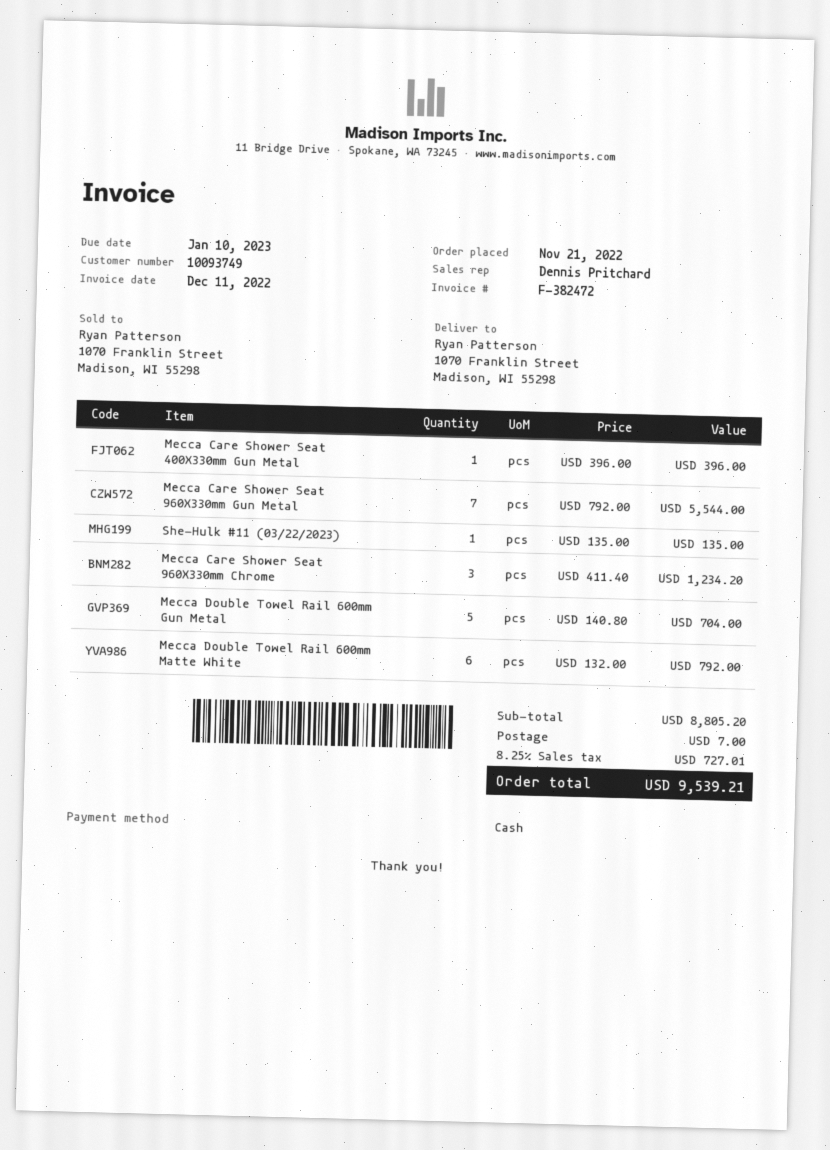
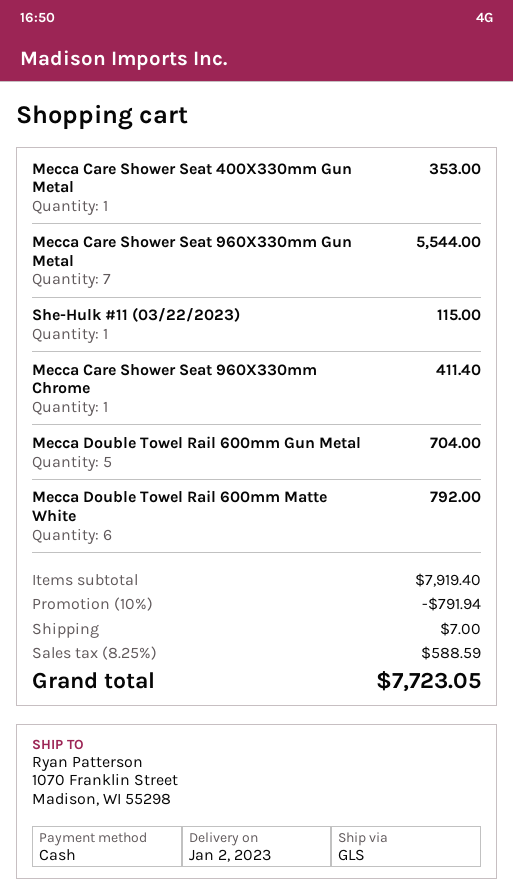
Mecca Care Shower Seat 400X330mm Gun Metal: 1 for 396.00 -> 1 for 353.00
She-Hulk #11 (03/22/2023): 1 for 135.00 -> 1 for 115.00
Mecca Care Shower Seat 960X330mm Chrome: 3 for 1234.20 -> 1 for 411.40
subtotal: 8805.20 -> 7919.40
discount: none -> 10% = 791.94
tax: 8.25% = 727.01 -> 8.25% = 588.59
total: 9539.21 -> 7723.05

